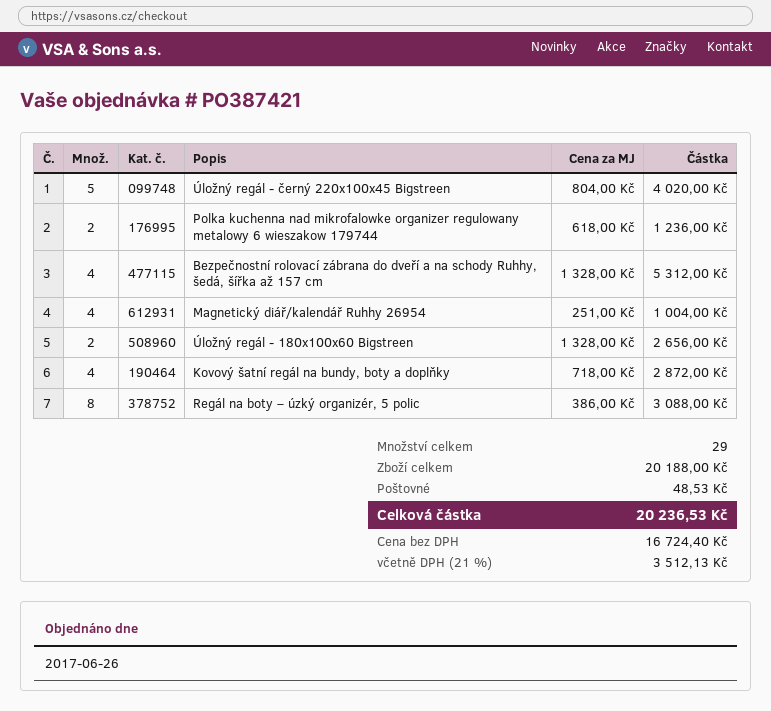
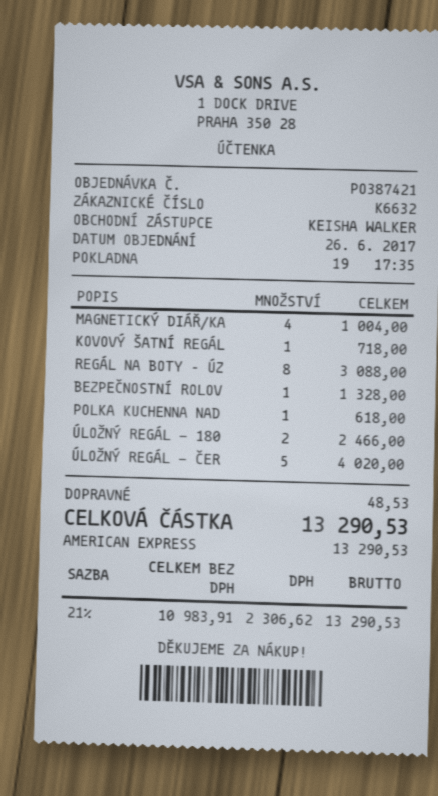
Polka kuchenna nad mikrofalowke organizer regulowany metalowy 6 wieszakow 179744: 2 for 1236.00 -> 1 for 618.00
Bezpečnostní rolovací zábrana do dveří a na schody Ruhhy, šedá, šířka až 157 cm: 4 for 5312.00 -> 1 for 1328.00
Úložný regál - 180x100x60 Bigstreen: 2 for 2656.00 -> 2 for 2466.00
Kovový šatní regál na bundy, boty a doplňky: 4 for 2872.00 -> 1 for 718.00
net: 16724.40 -> 10983.91
tax: 21% = 3512.13 -> 21% = 2306.62
total: 20236.53 -> 13290.53

